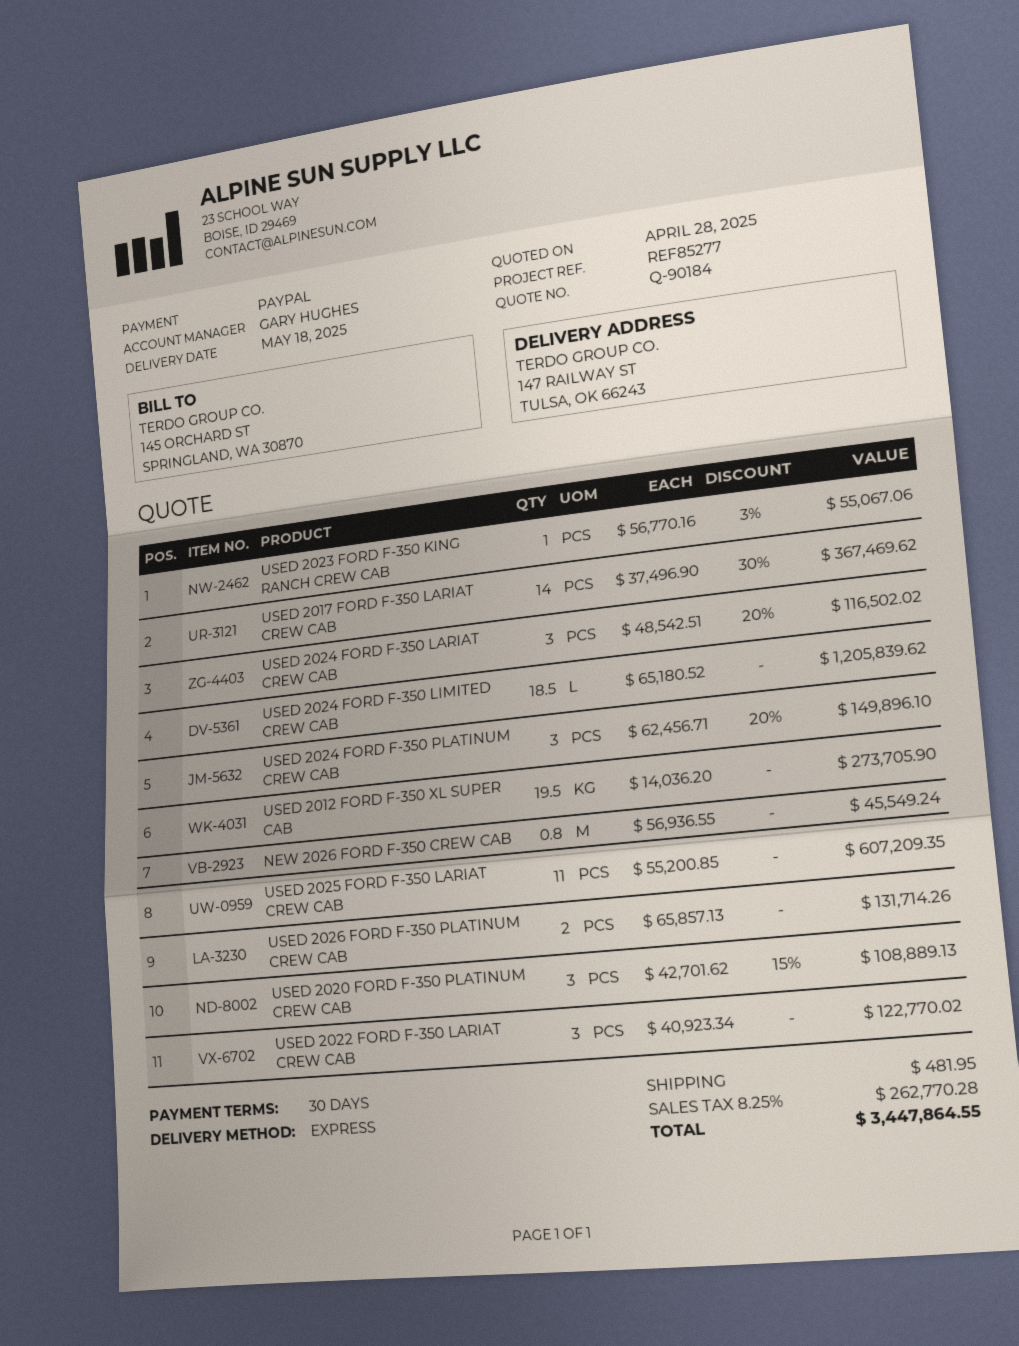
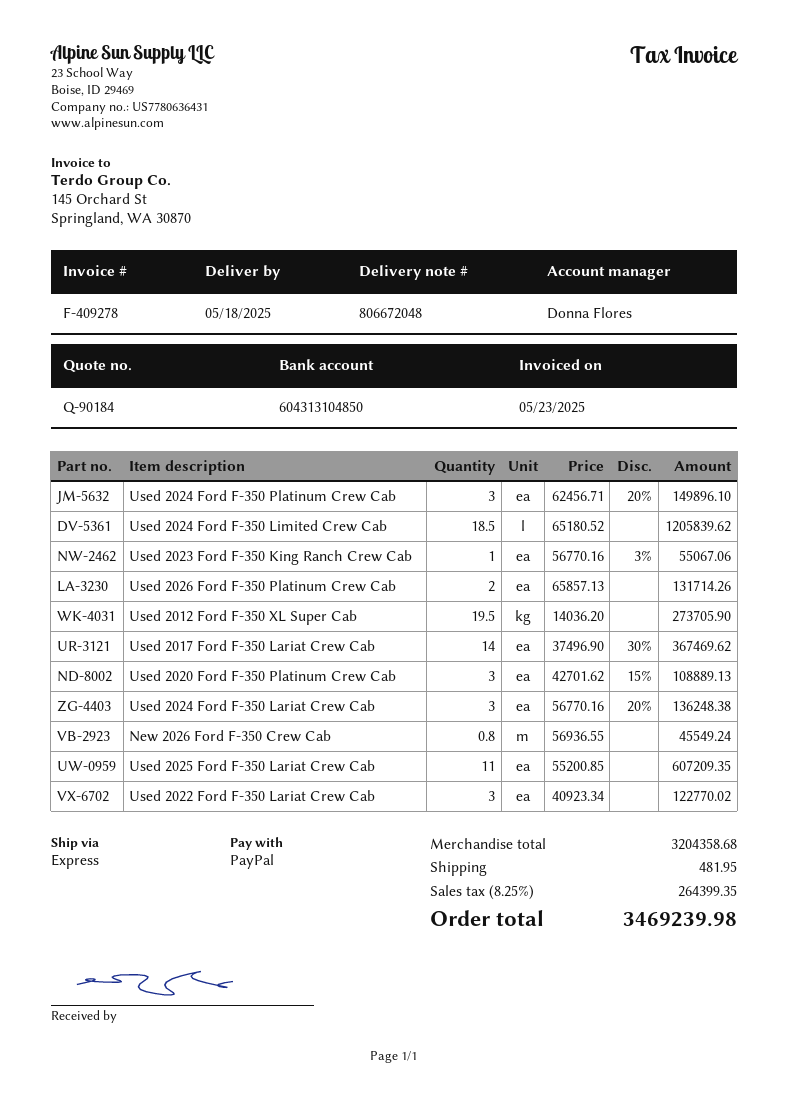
sales rep: GARY HUGHES -> Donna Flores
USED 2024 FORD F-350 LARIAT CREW CAB: 3 x 48542.51 - 20% = 116502.02 -> 3 x 56770.16 - 20% = 136248.38
tax: 8.25% = 262770.28 -> 8.25% = 264399.35
total: 3447864.55 -> 3469239.98

